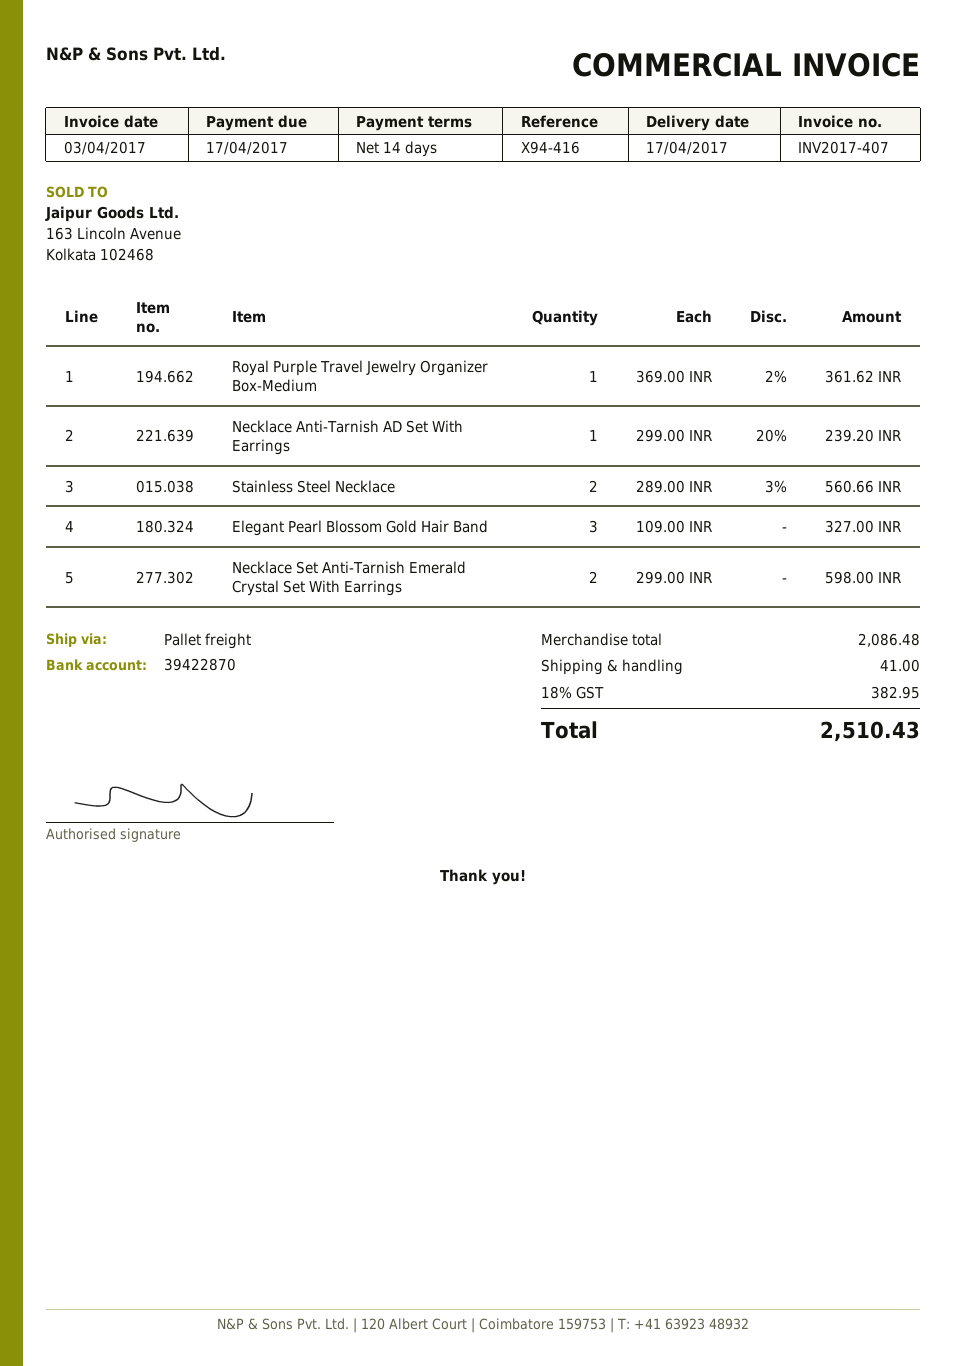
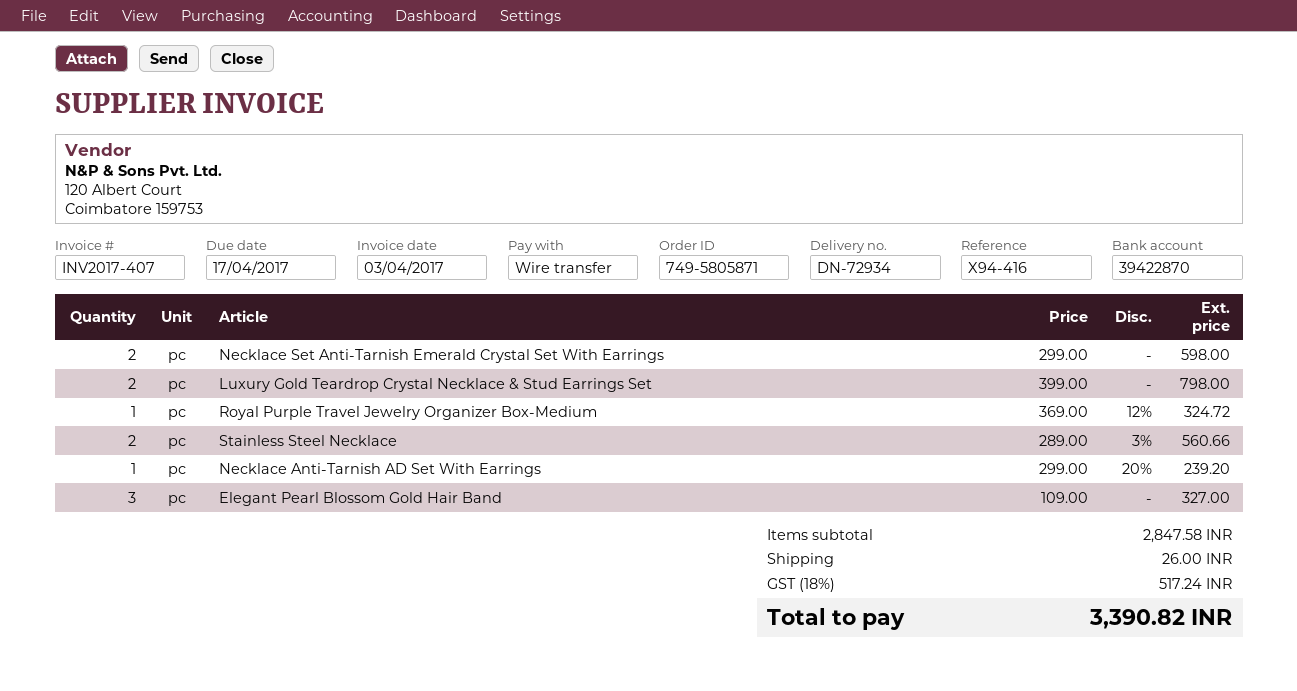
Royal Purple Travel Jewelry Organizer Box-Medium: 1 x 369.00 - 2% = 361.62 -> 1 x 369.00 - 12% = 324.72
Luxury Gold Teardrop Crystal Necklace & Stud Earrings Set: none -> 2 x 399.00 = 798.00
subtotal: 2086.48 -> 2847.58
shipping: 41.00 -> 26.00
tax: 18% = 382.95 -> 18% = 517.24
total: 2510.43 -> 3390.82

